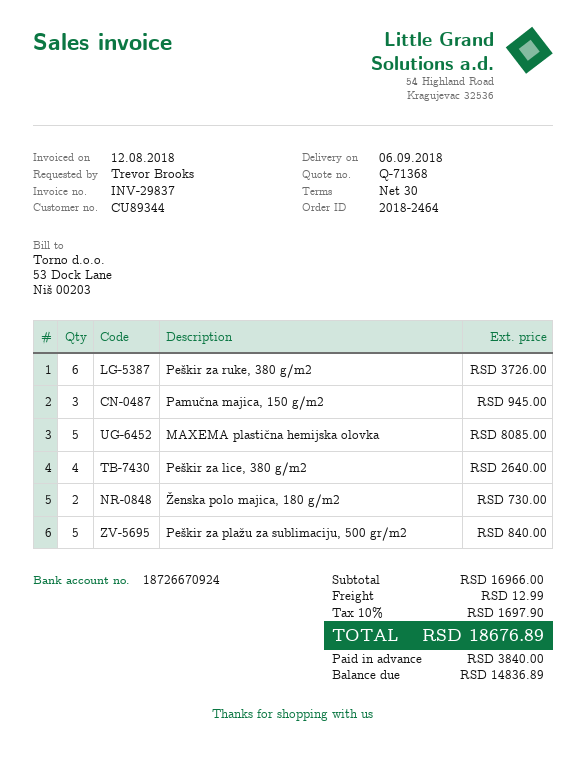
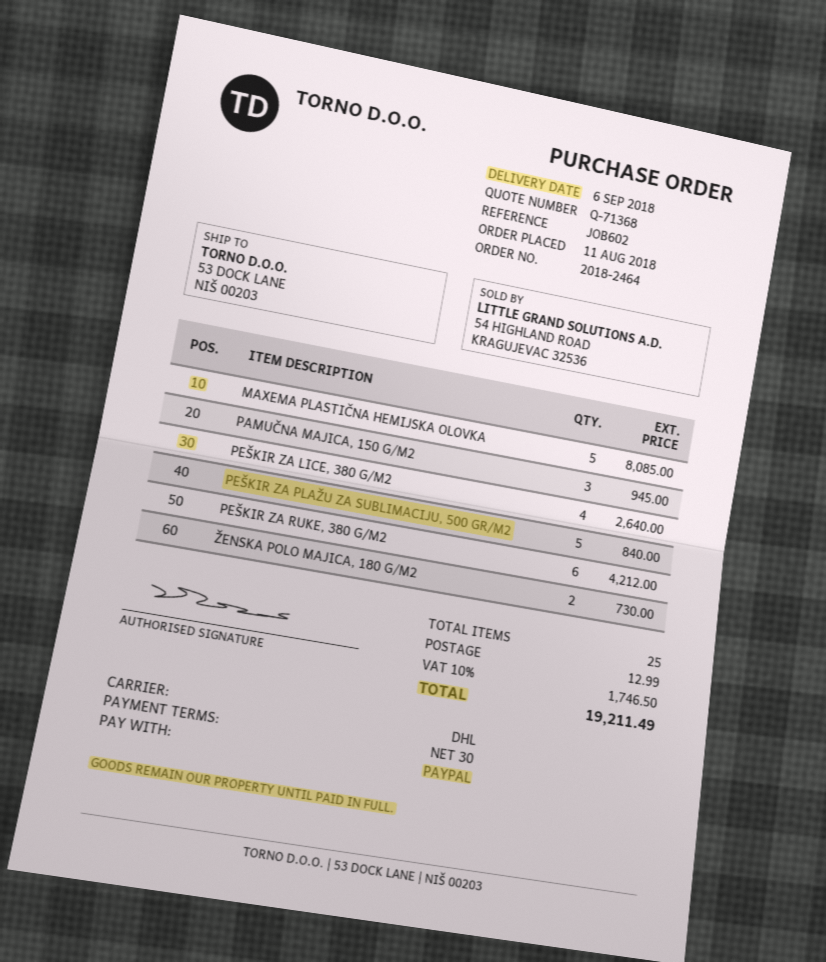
Peškir za ruke, 380 g/m2: 6 for 3726.00 -> 6 for 4212.00
tax: 10% = 1697.90 -> 10% = 1746.50
total: 18676.89 -> 19211.49

